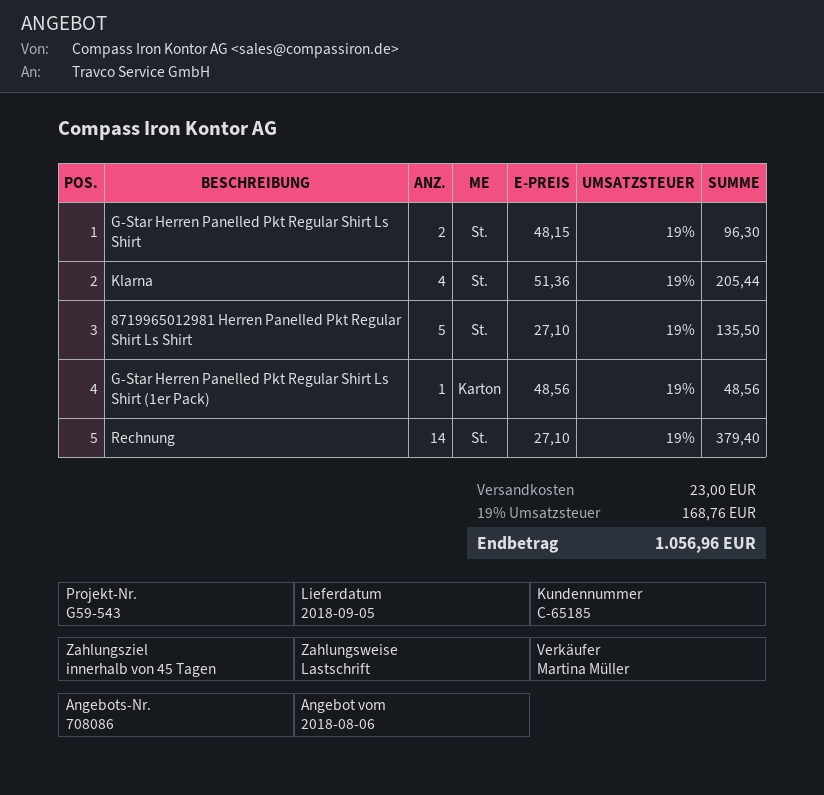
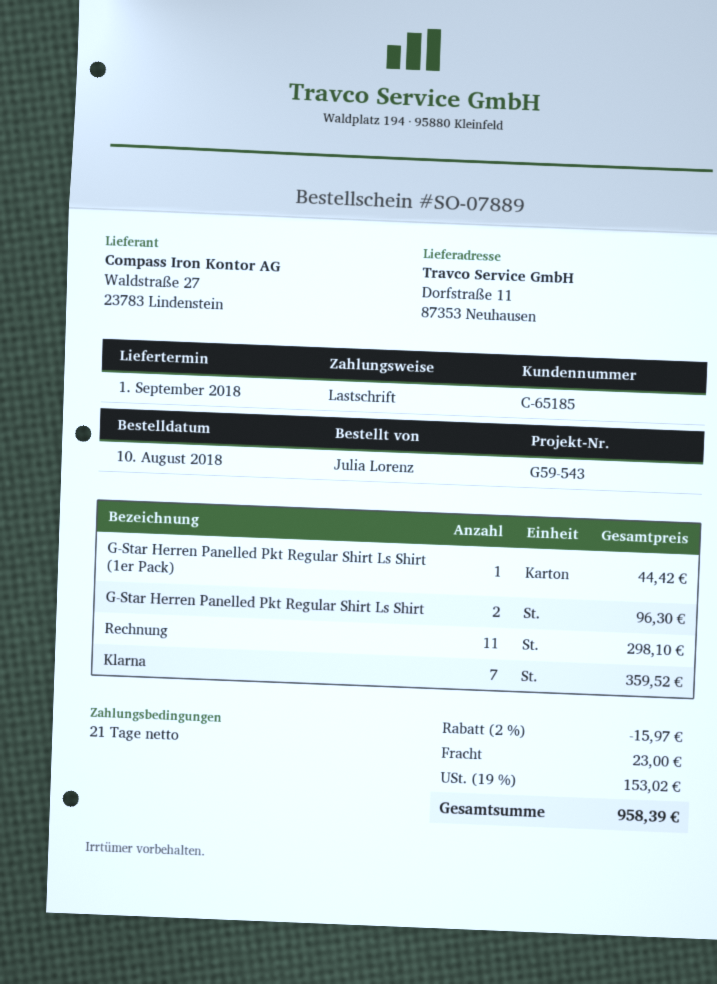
delivery date: 2018-09-05 -> 2018-09-01
payment terms: 45 days -> 21 days
Klarna: 4 for 205.44 -> 7 for 359.52
8719965012981 Herren Panelled Pkt Regular Shirt Ls Shirt: 5 for 135.50 -> none
G-Star Herren Panelled Pkt Regular Shirt Ls Shirt (1er Pack): 1 for 48.56 -> 1 for 44.42
Rechnung: 14 for 379.40 -> 11 for 298.10
discount: none -> 2% = 15.97
tax: 19% = 168.76 -> 19% = 153.02
total: 1056.96 -> 958.39

